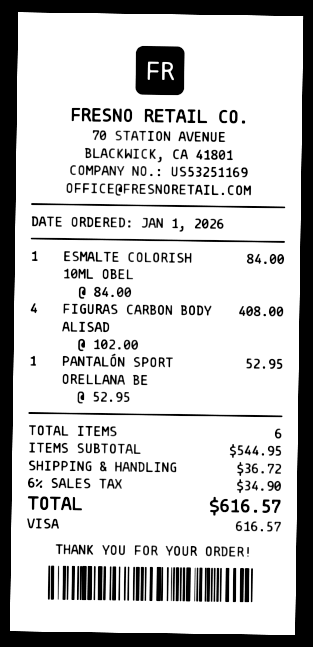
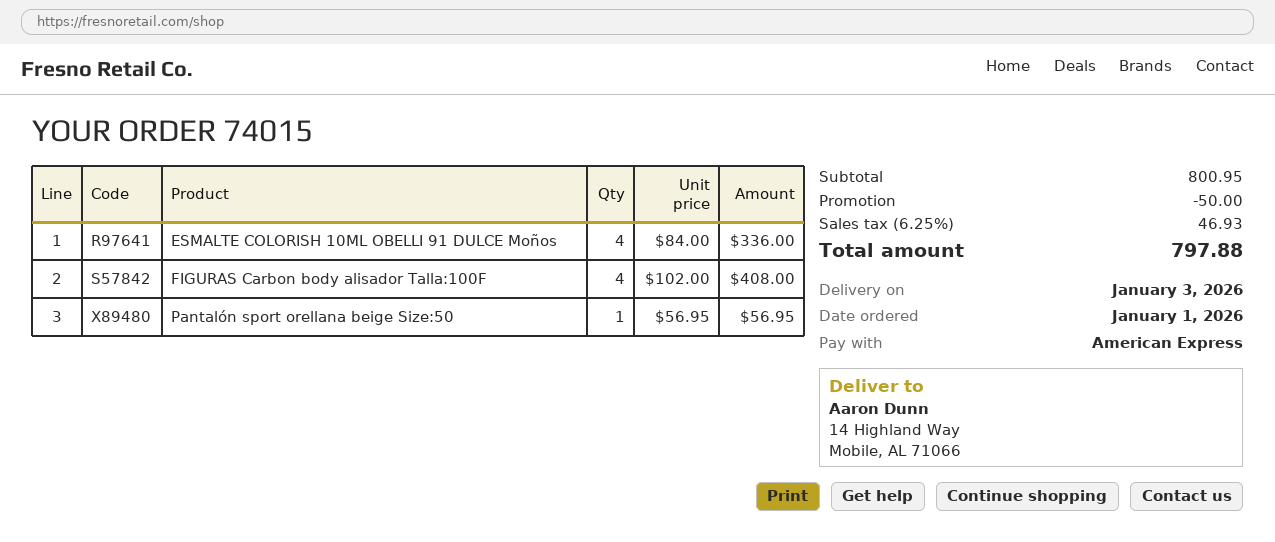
payment method: Visa -> American Express
ESMALTE COLORISH 10ML OBEL: 1 x 84.00 = 84.00 -> 4 x 84.00 = 336.00
PANTALÓN SPORT ORELLANA BE: 1 x 52.95 = 52.95 -> 1 x 56.95 = 56.95
subtotal: 544.95 -> 800.95
discount: none -> 50.00
shipping: 36.72 -> none
tax: 6% = 34.90 -> 6.25% = 46.93
total: 616.57 -> 797.88

